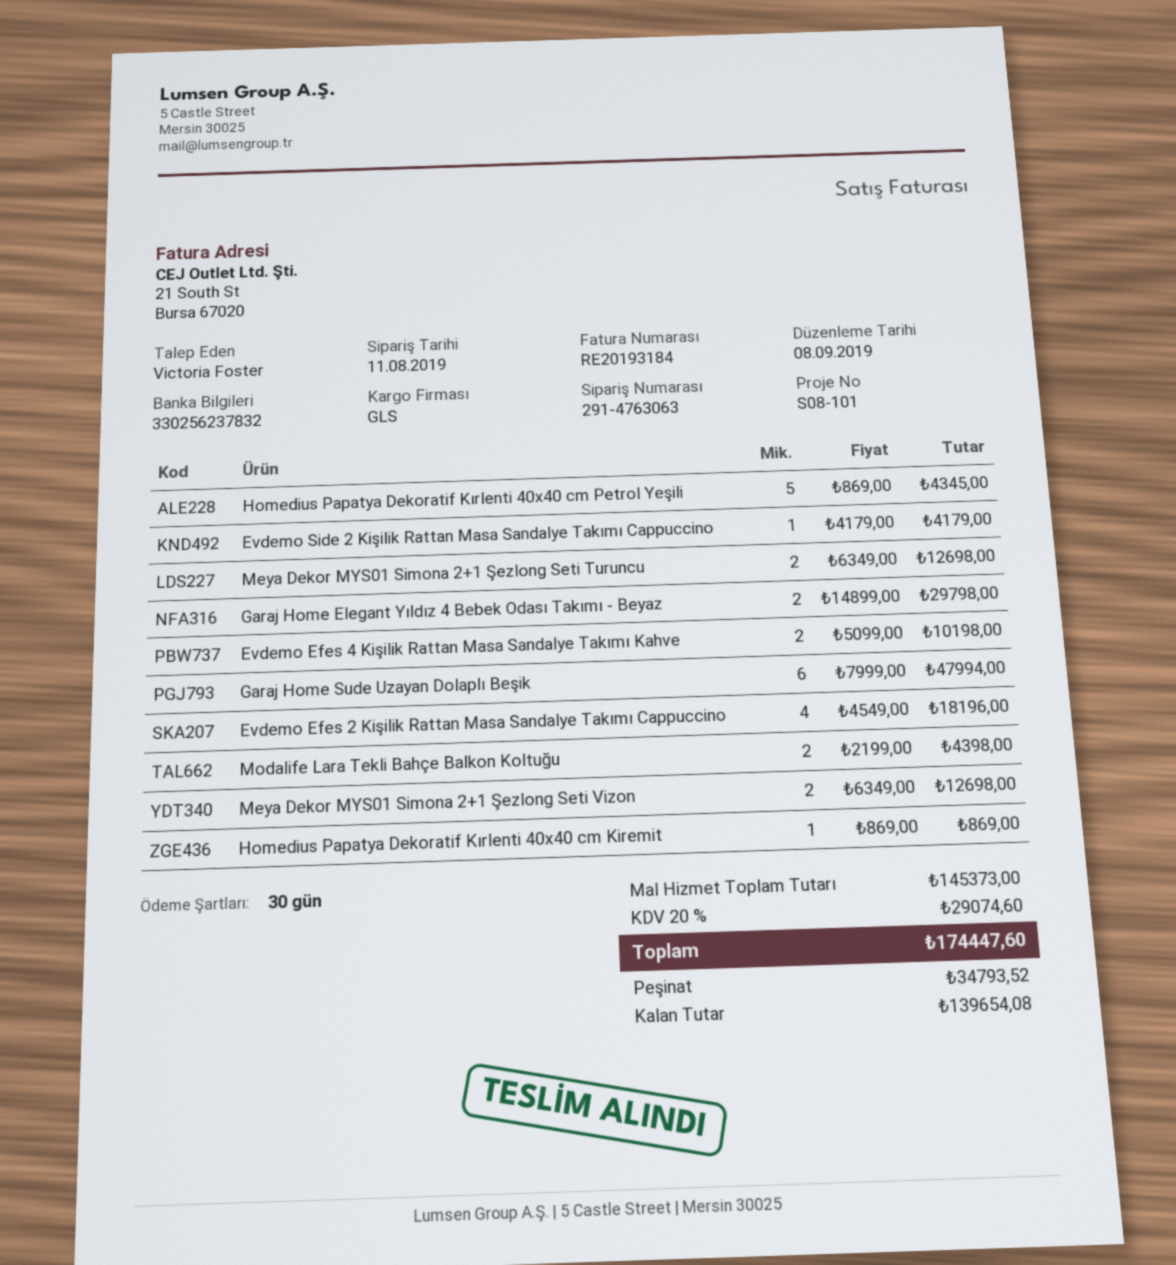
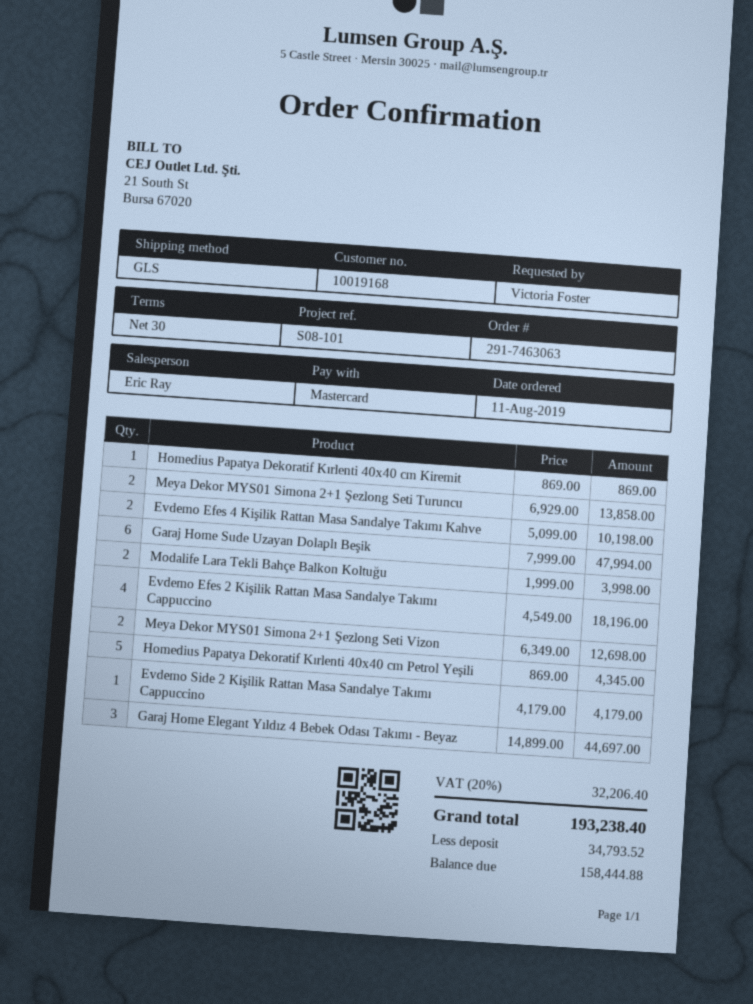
order number: 291-4763063 -> 291-7463063
Meya Dekor MYS01 Simona 2+1 Şezlong Seti Turuncu: 2 x 6349.00 = 12698.00 -> 2 x 6929.00 = 13858.00
Garaj Home Elegant Yıldız 4 Bebek Odası Takımı - Beyaz: 2 x 14899.00 = 29798.00 -> 3 x 14899.00 = 44697.00
Modalife Lara Tekli Bahçe Balkon Koltuğu: 2 x 2199.00 = 4398.00 -> 2 x 1999.00 = 3998.00
tax: 20% = 29074.60 -> 20% = 32206.40
total: 174447.60 -> 193238.40
balance: 139654.08 -> 158444.88

